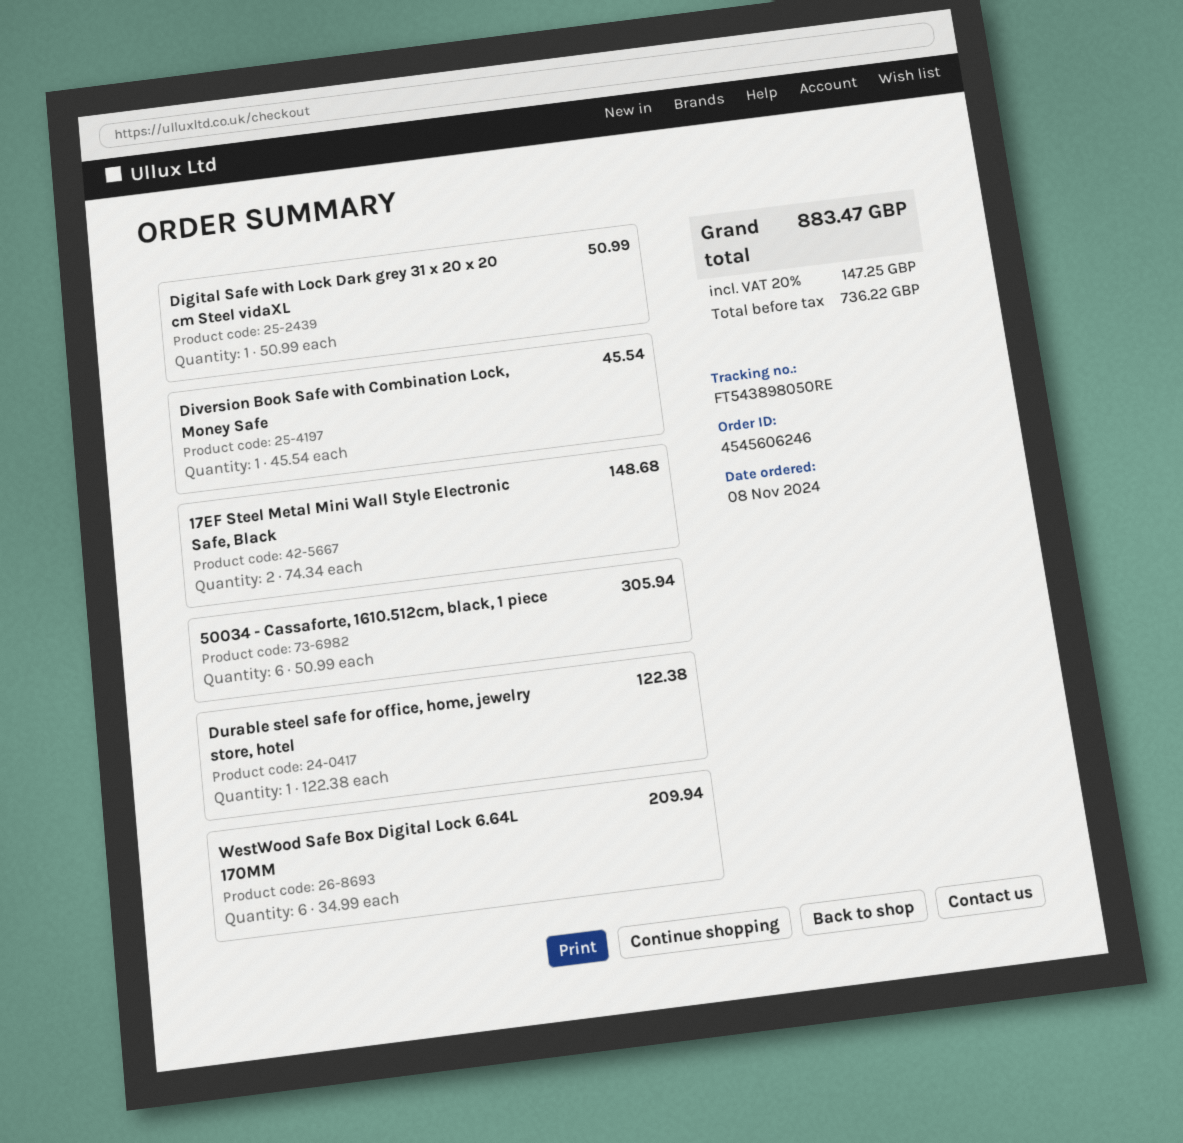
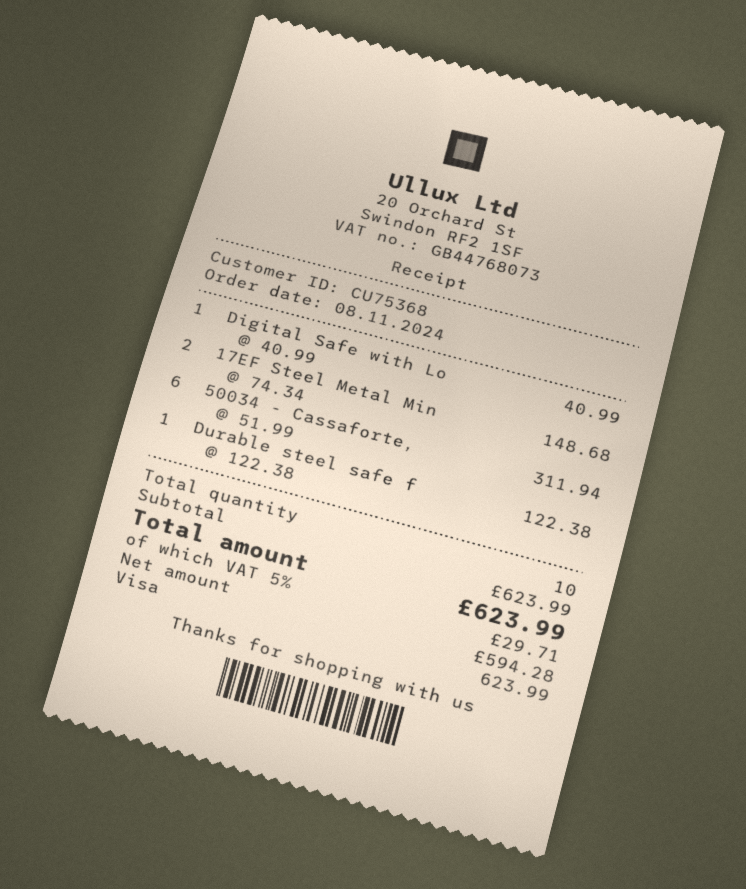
Digital Safe with Lock Dark grey 31 x 20 x 20 cm Steel vidaXL: 1 x 50.99 = 50.99 -> 1 x 40.99 = 40.99
Diversion Book Safe with Combination Lock, Money Safe: 1 x 45.54 = 45.54 -> none
50034 - Cassaforte, 1610.512cm, black, 1 piece: 6 x 50.99 = 305.94 -> 6 x 51.99 = 311.94
WestWood Safe Box Digital Lock 6.64L 170MM: 6 x 34.99 = 209.94 -> none
net: 736.22 -> 594.28
tax: 20% = 147.25 -> 5% = 29.71
total: 883.47 -> 623.99

